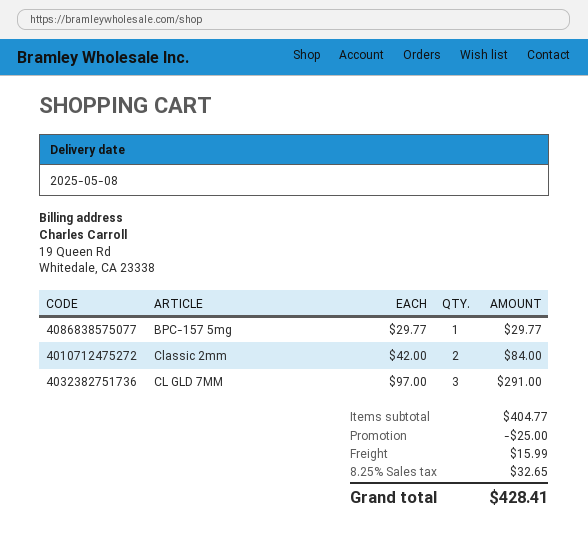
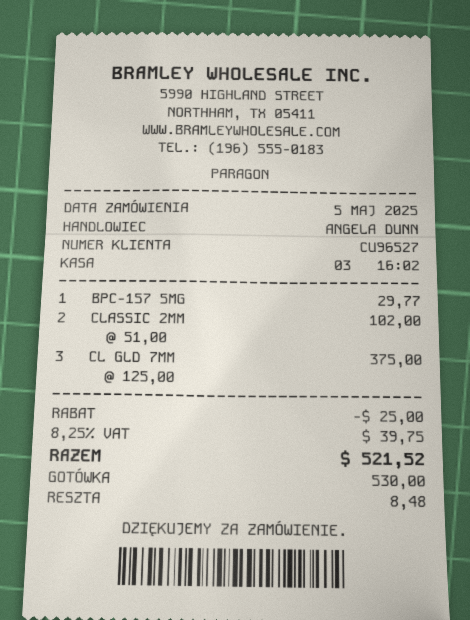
Classic 2mm: 2 x 42.00 = 84.00 -> 2 x 51.00 = 102.00
CL GLD 7MM: 3 x 97.00 = 291.00 -> 3 x 125.00 = 375.00
shipping: 15.99 -> none
tax: 8.25% = 32.65 -> 8.25% = 39.75
total: 428.41 -> 521.52

